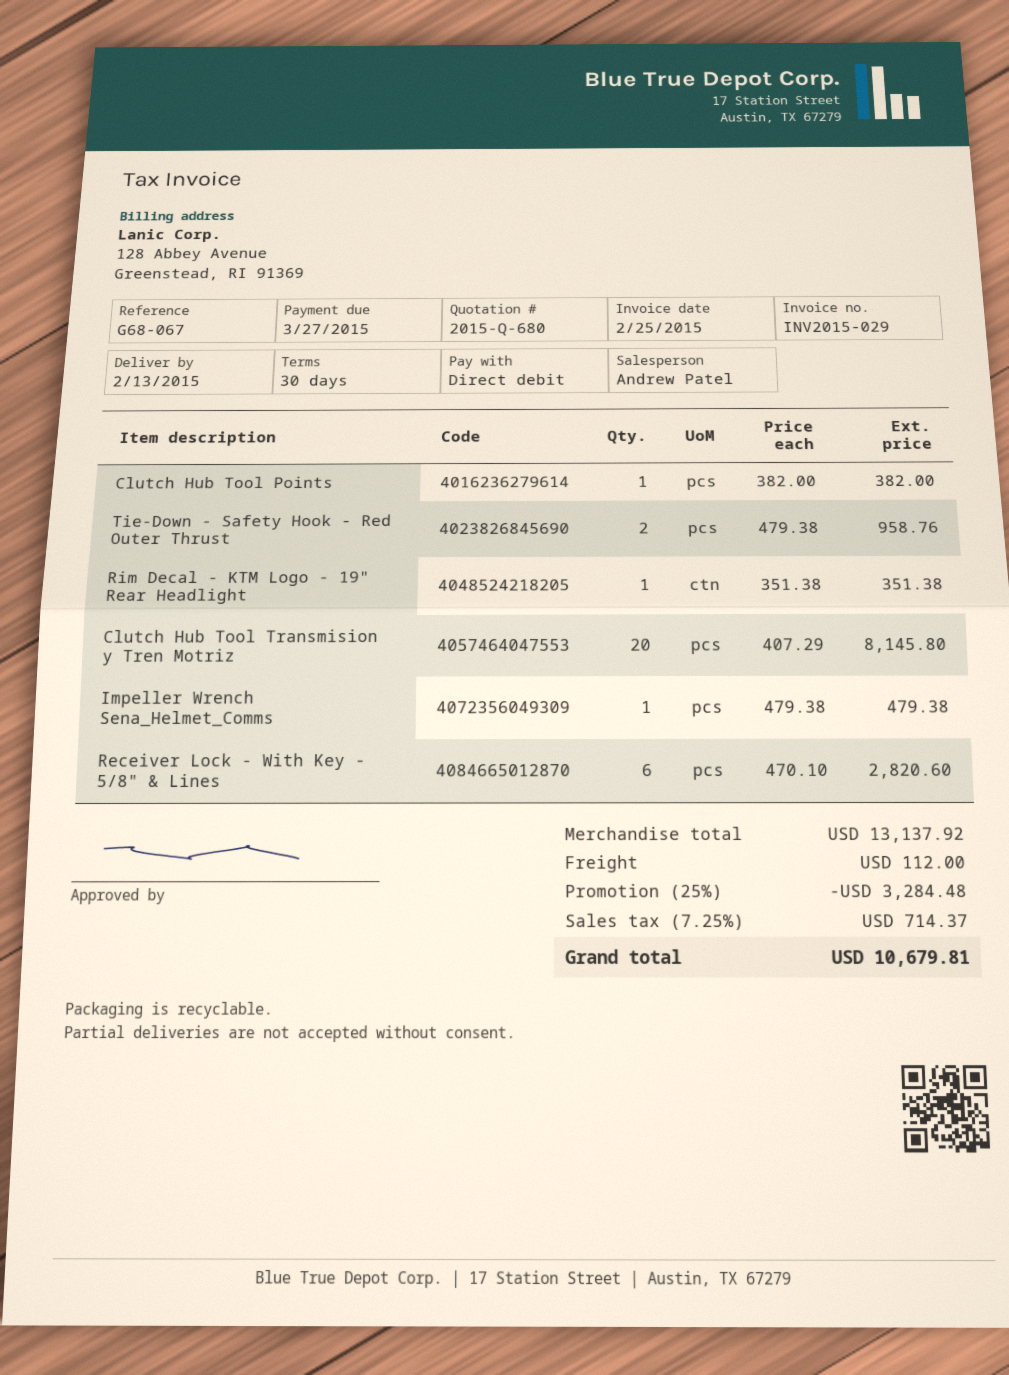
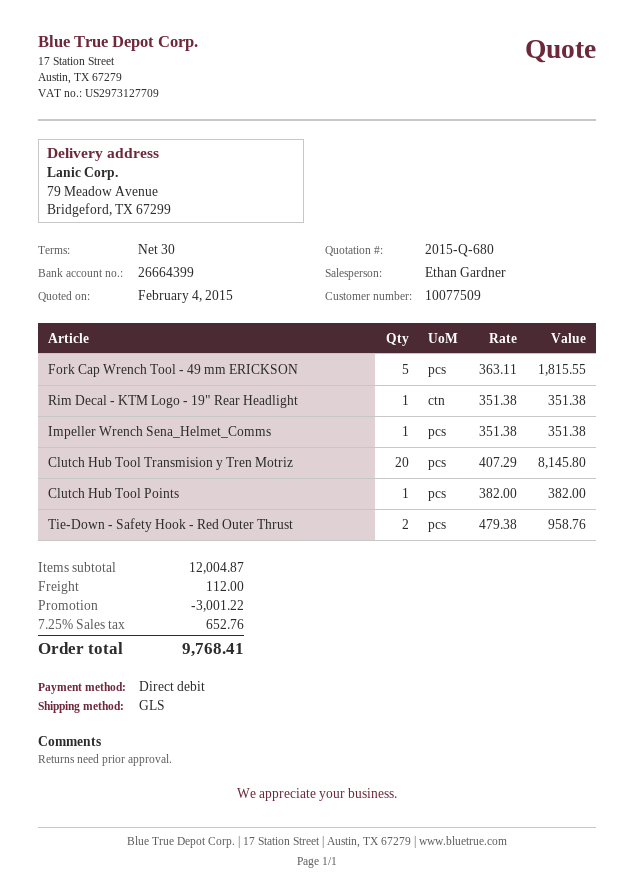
sales rep: Andrew Patel -> Ethan Gardner
Impeller Wrench Sena_Helmet_Comms: 1 x 479.38 = 479.38 -> 1 x 351.38 = 351.38
Receiver Lock - With Key - 5/8" & Lines: 6 x 470.10 = 2820.60 -> none
Fork Cap Wrench Tool - 49 mm ERICKSON: none -> 5 x 363.11 = 1815.55
subtotal: 13137.92 -> 12004.87
discount: 3284.48 -> 3001.22
tax: 7.25% = 714.37 -> 7.25% = 652.76
total: 10679.81 -> 9768.41

